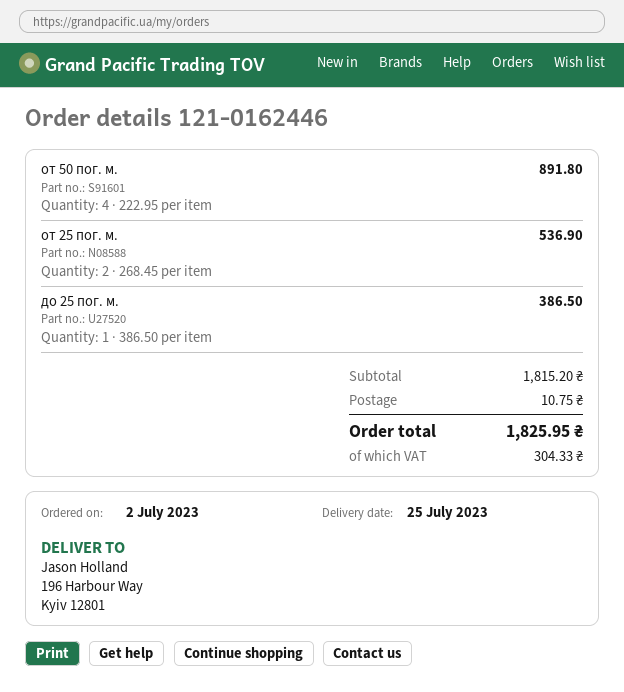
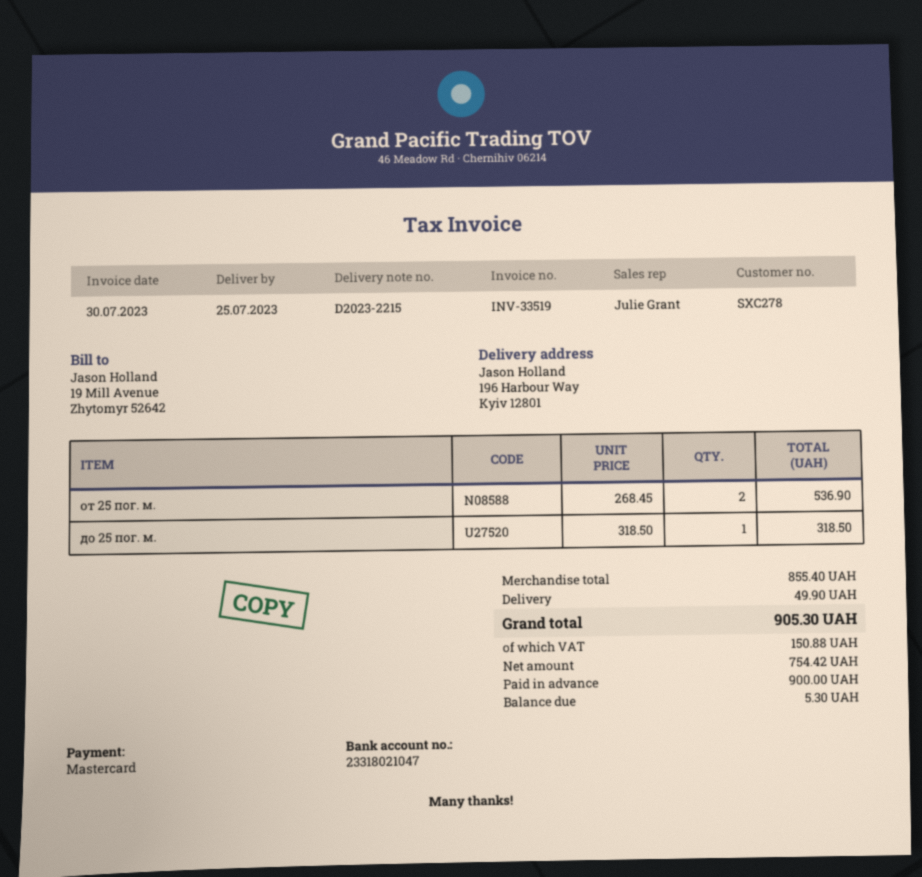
от 50 пог. м.: 4 x 222.95 = 891.80 -> none
до 25 пог. м.: 1 x 386.50 = 386.50 -> 1 x 318.50 = 318.50
subtotal: 1815.20 -> 855.40
shipping: 10.75 -> 49.90
tax: 304.33 -> 150.88
total: 1825.95 -> 905.30

